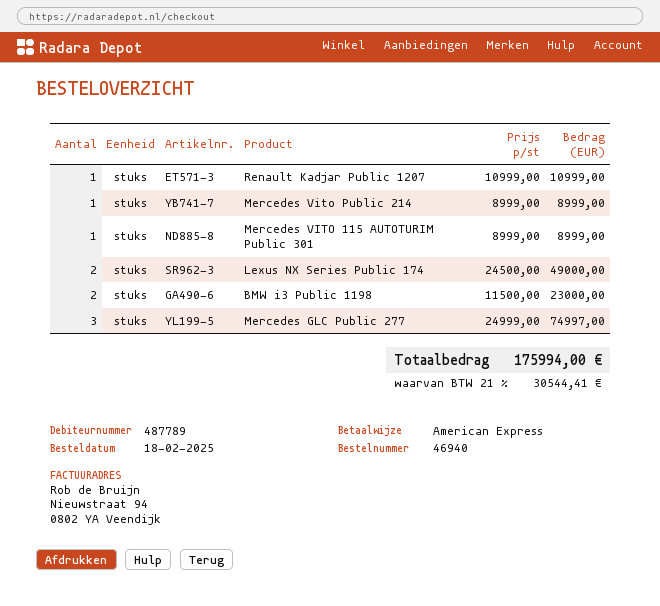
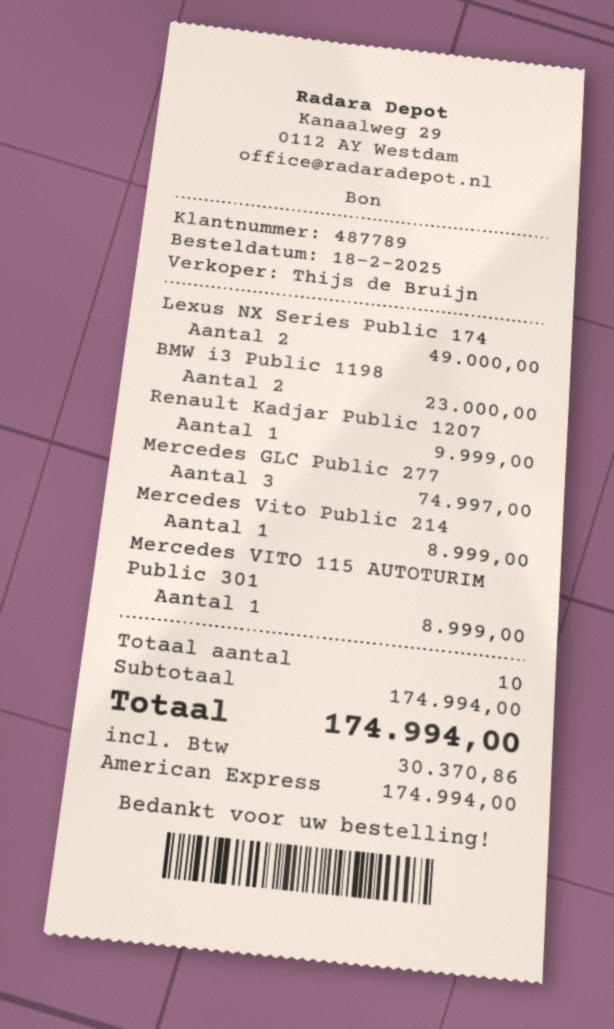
Renault Kadjar Public 1207: 1 for 10999.00 -> 1 for 9999.00
tax: 30544.41 -> 30370.86
total: 175994.00 -> 174994.00

